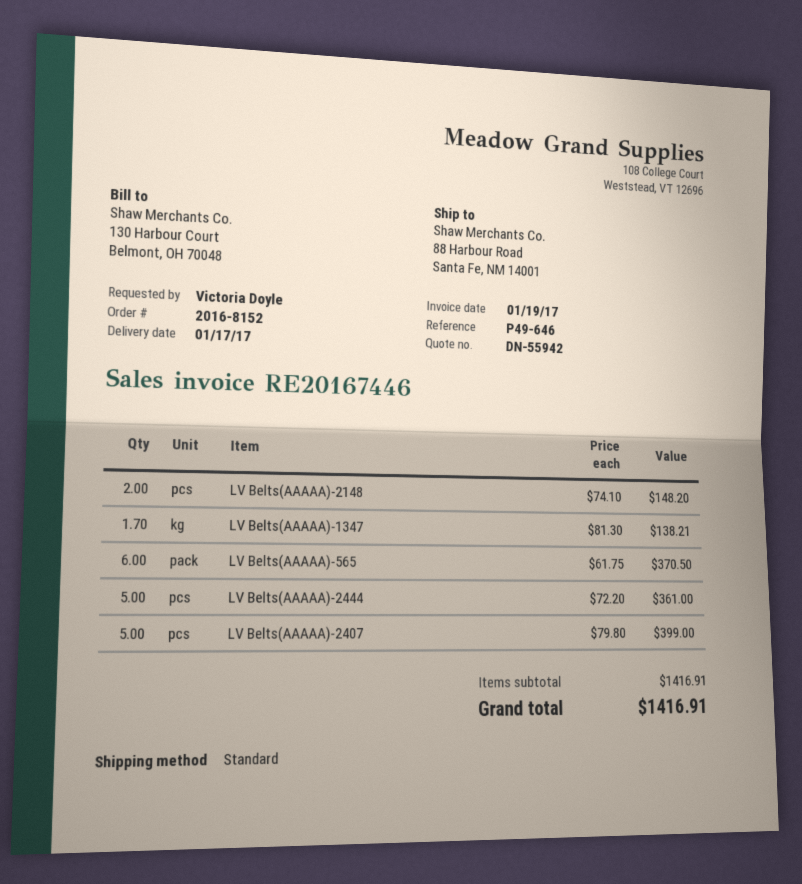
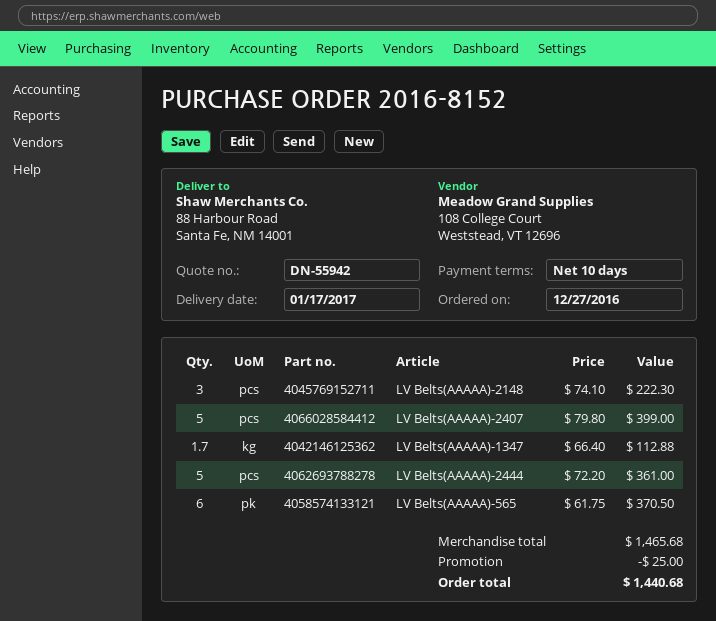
LV Belts(AAAAA)-2148: 2 x 74.10 = 148.20 -> 3 x 74.10 = 222.30
LV Belts(AAAAA)-1347: 1.7 x 81.30 = 138.21 -> 1.7 x 66.40 = 112.88
subtotal: 1416.91 -> 1465.68
discount: none -> 25.00
total: 1416.91 -> 1440.68

